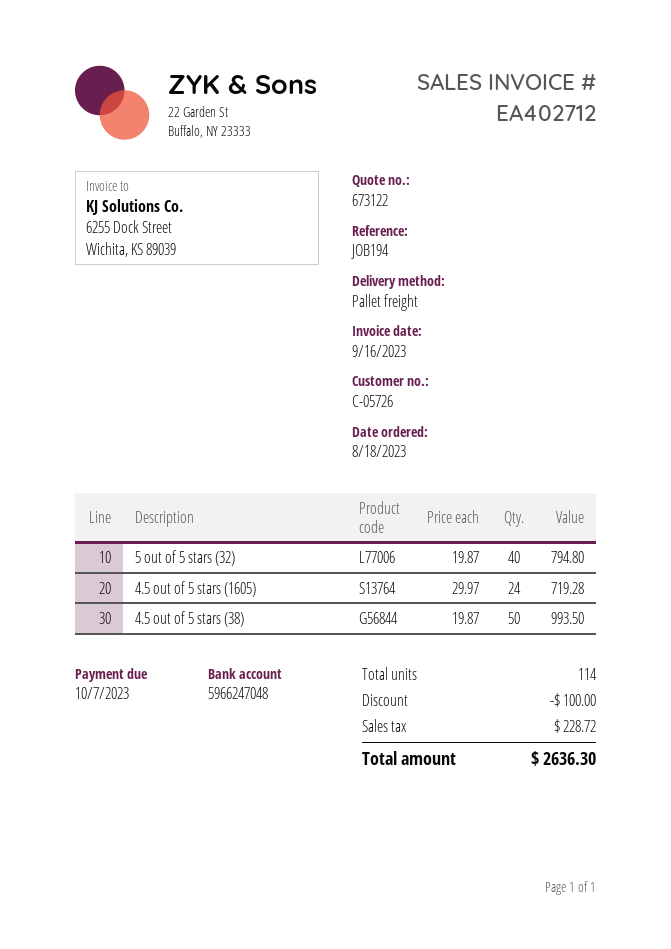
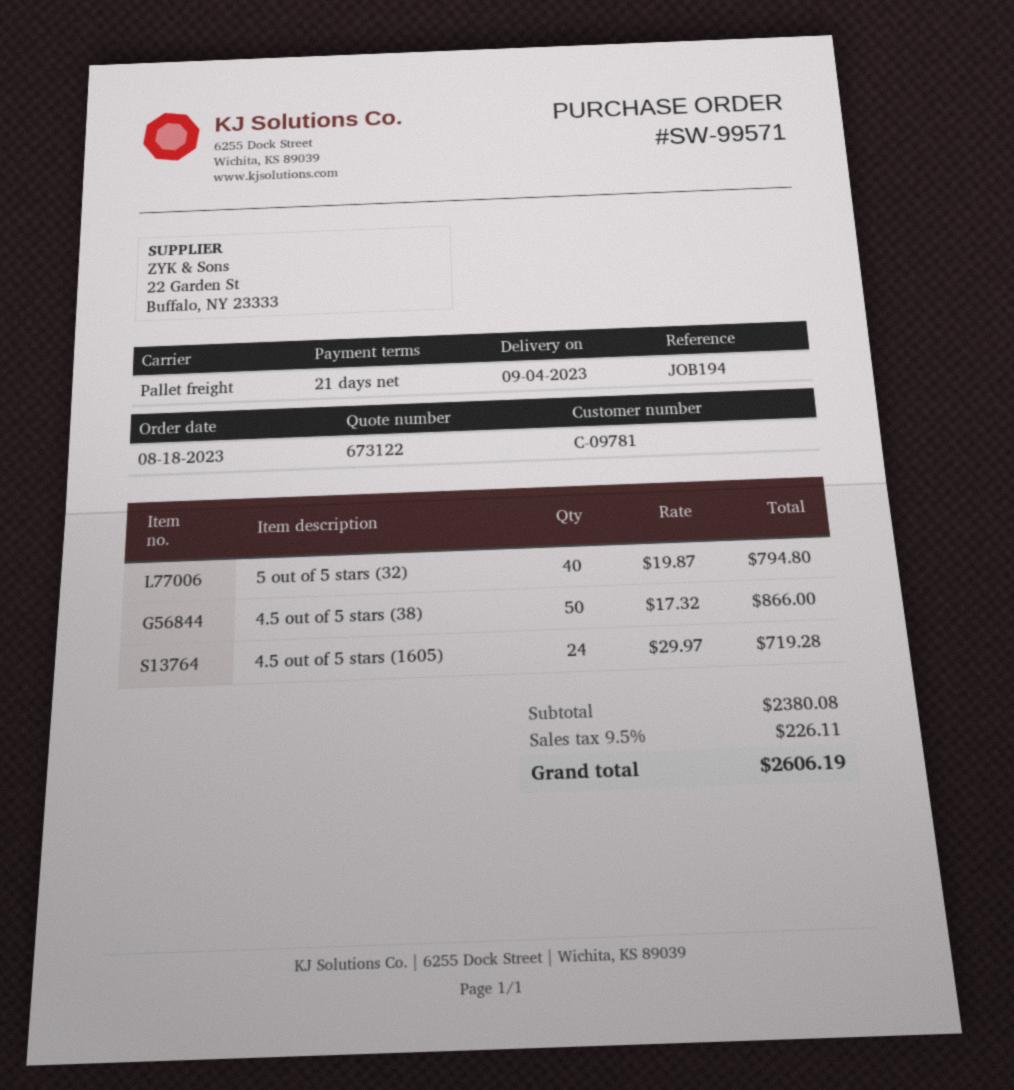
customer number: C-05726 -> C-09781
4.5 out of 5 stars (38): 50 x 19.87 = 993.50 -> 50 x 17.32 = 866.00
discount: 100.00 -> none
tax: 228.72 -> 226.11
total: 2636.30 -> 2606.19

